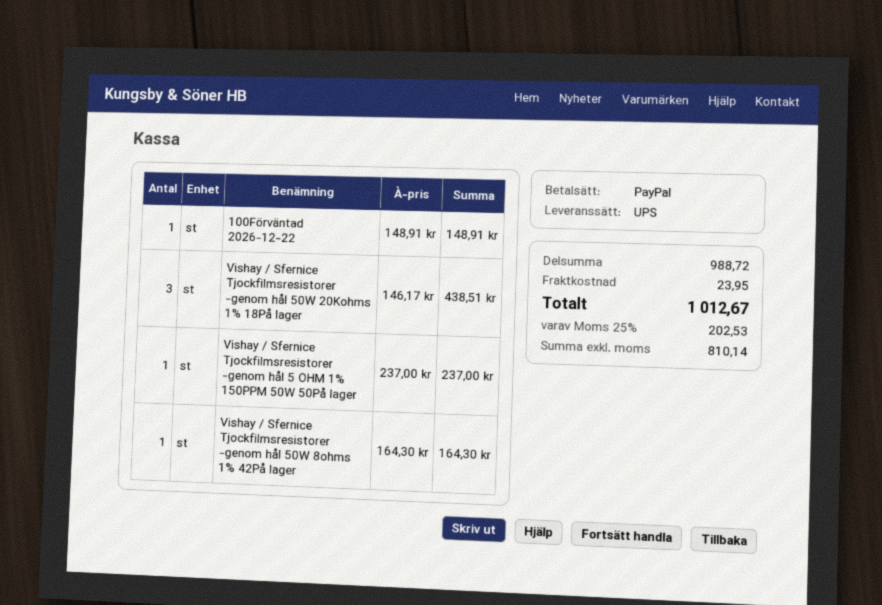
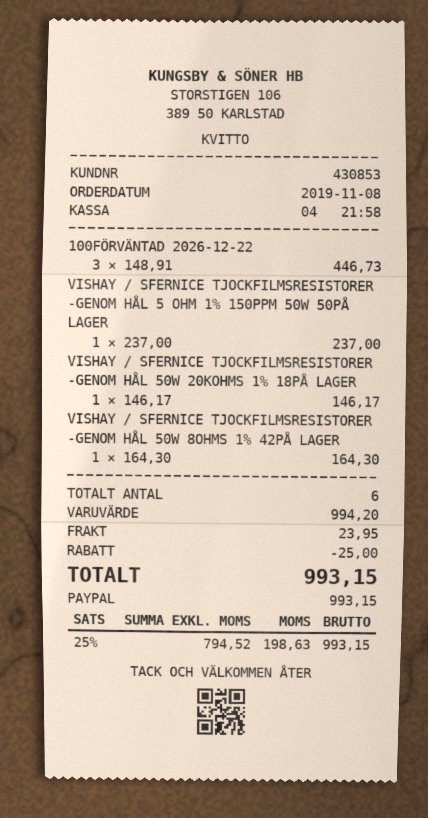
100Förväntad 2026-12-22: 1 x 148.91 = 148.91 -> 3 x 148.91 = 446.73
Vishay / Sfernice Tjockfilmsresistorer -genom hål 50W 20Kohms 1% 18På lager: 3 x 146.17 = 438.51 -> 1 x 146.17 = 146.17
subtotal: 988.72 -> 994.20
discount: none -> 25.00
net: 810.14 -> 794.52
tax: 25% = 202.53 -> 25% = 198.63
total: 1012.67 -> 993.15

